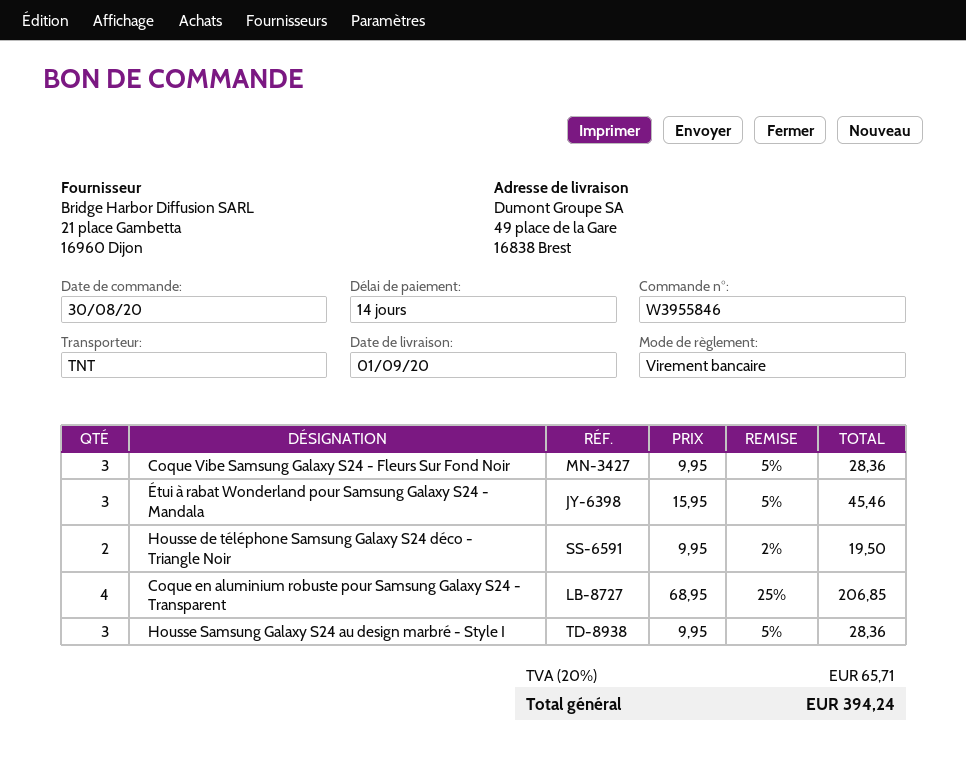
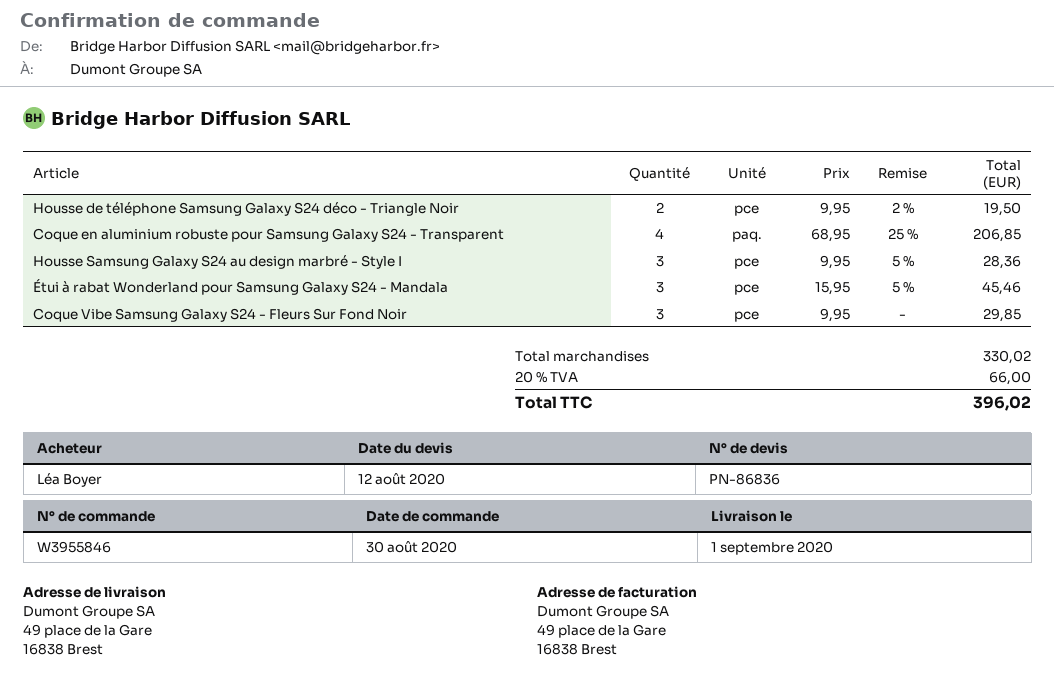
Coque Vibe Samsung Galaxy S24 - Fleurs Sur Fond Noir: 3 x 9.95 - 5% = 28.36 -> 3 x 9.95 = 29.85
tax: 20% = 65.71 -> 20% = 66.00
total: 394.24 -> 396.02

